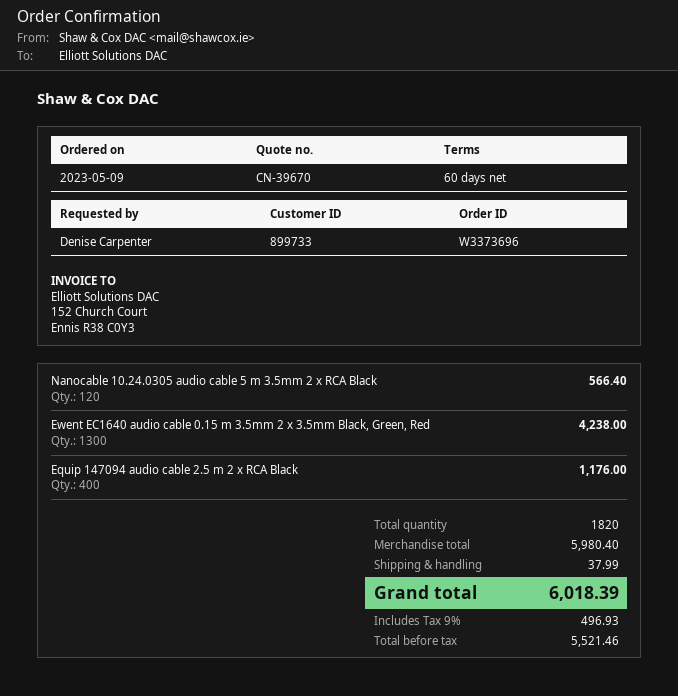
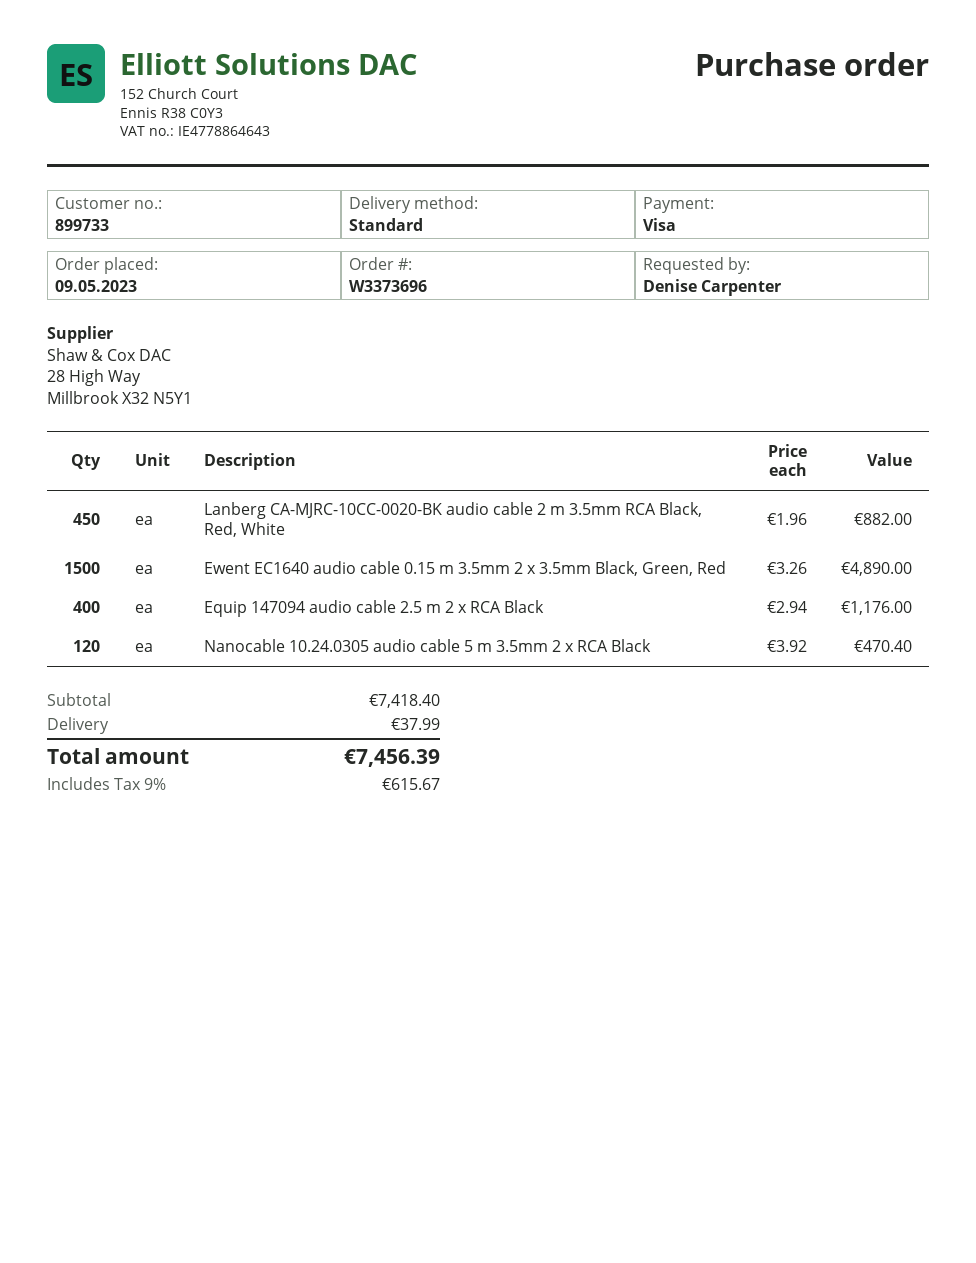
Nanocable 10.24.0305 audio cable 5 m 3.5mm 2 x RCA Black: 120 for 566.40 -> 120 for 470.40
Ewent EC1640 audio cable 0.15 m 3.5mm 2 x 3.5mm Black, Green, Red: 1300 for 4238.00 -> 1500 for 4890.00
Lanberg CA-MJRC-10CC-0020-BK audio cable 2 m 3.5mm RCA Black, Red, White: none -> 450 for 882.00
subtotal: 5980.40 -> 7418.40
tax: 9% = 496.93 -> 9% = 615.67
total: 6018.39 -> 7456.39

